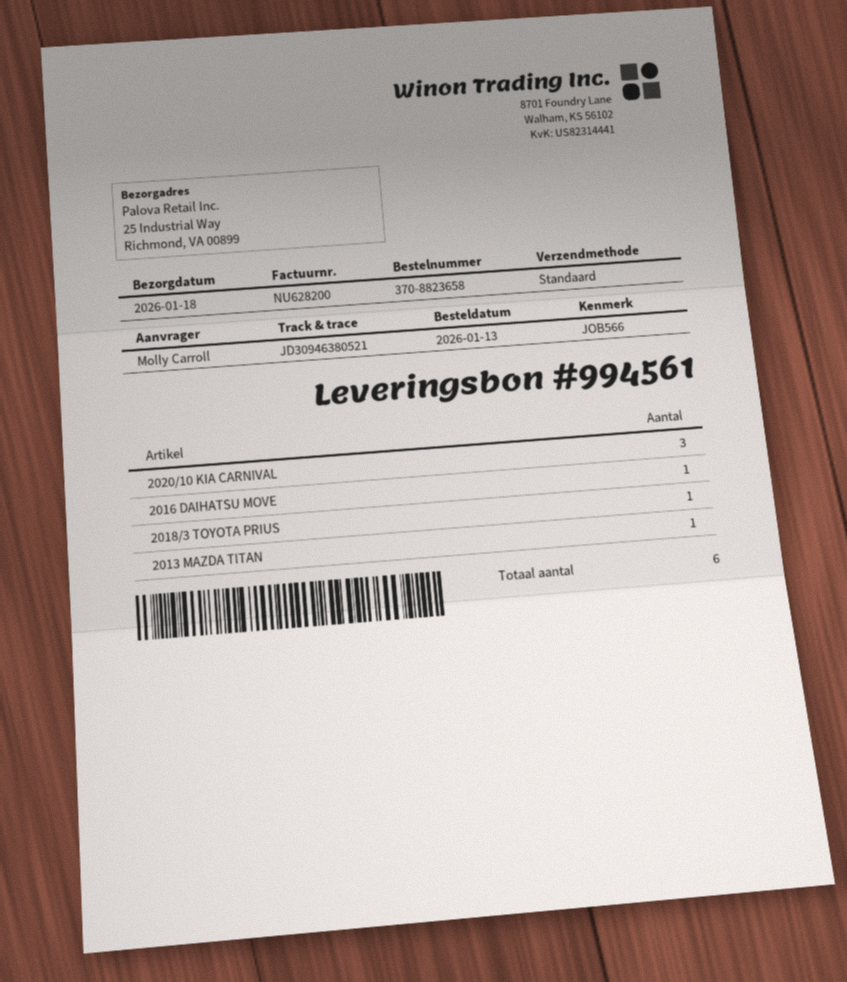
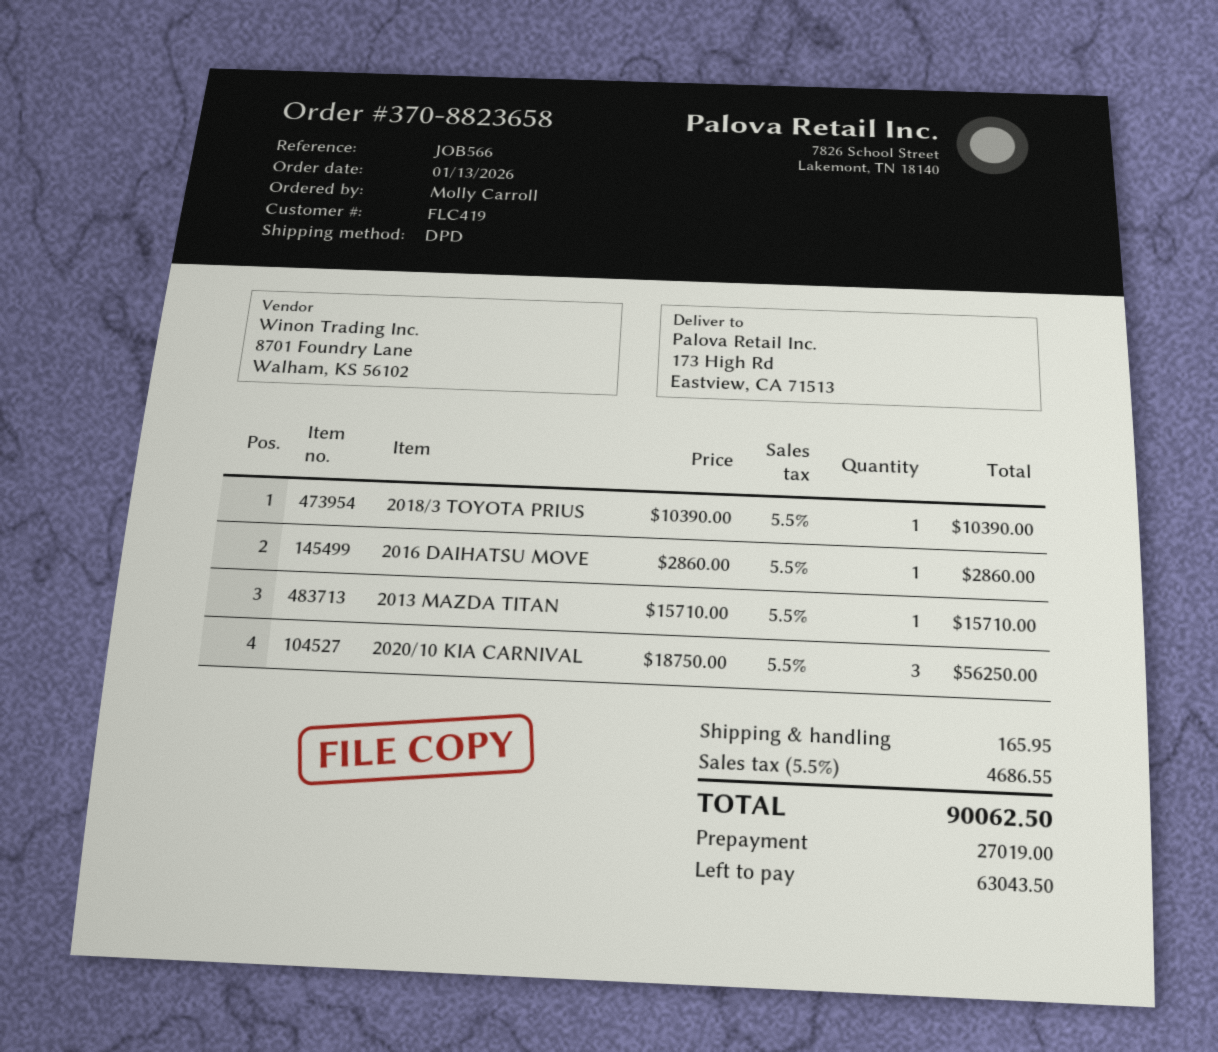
shipping method: standard -> DPD
ship to: 25 Industrial Way, Richmond, VA 00899 -> 173 High Rd, Eastview, CA 71513

